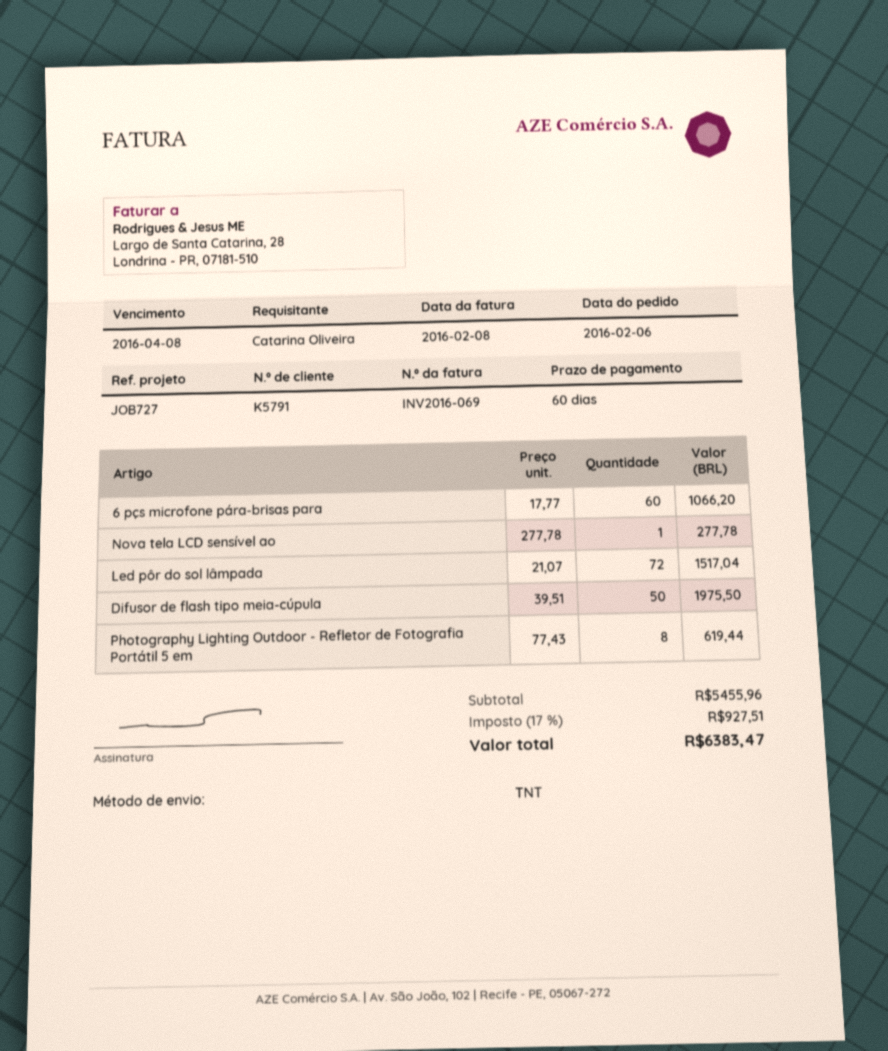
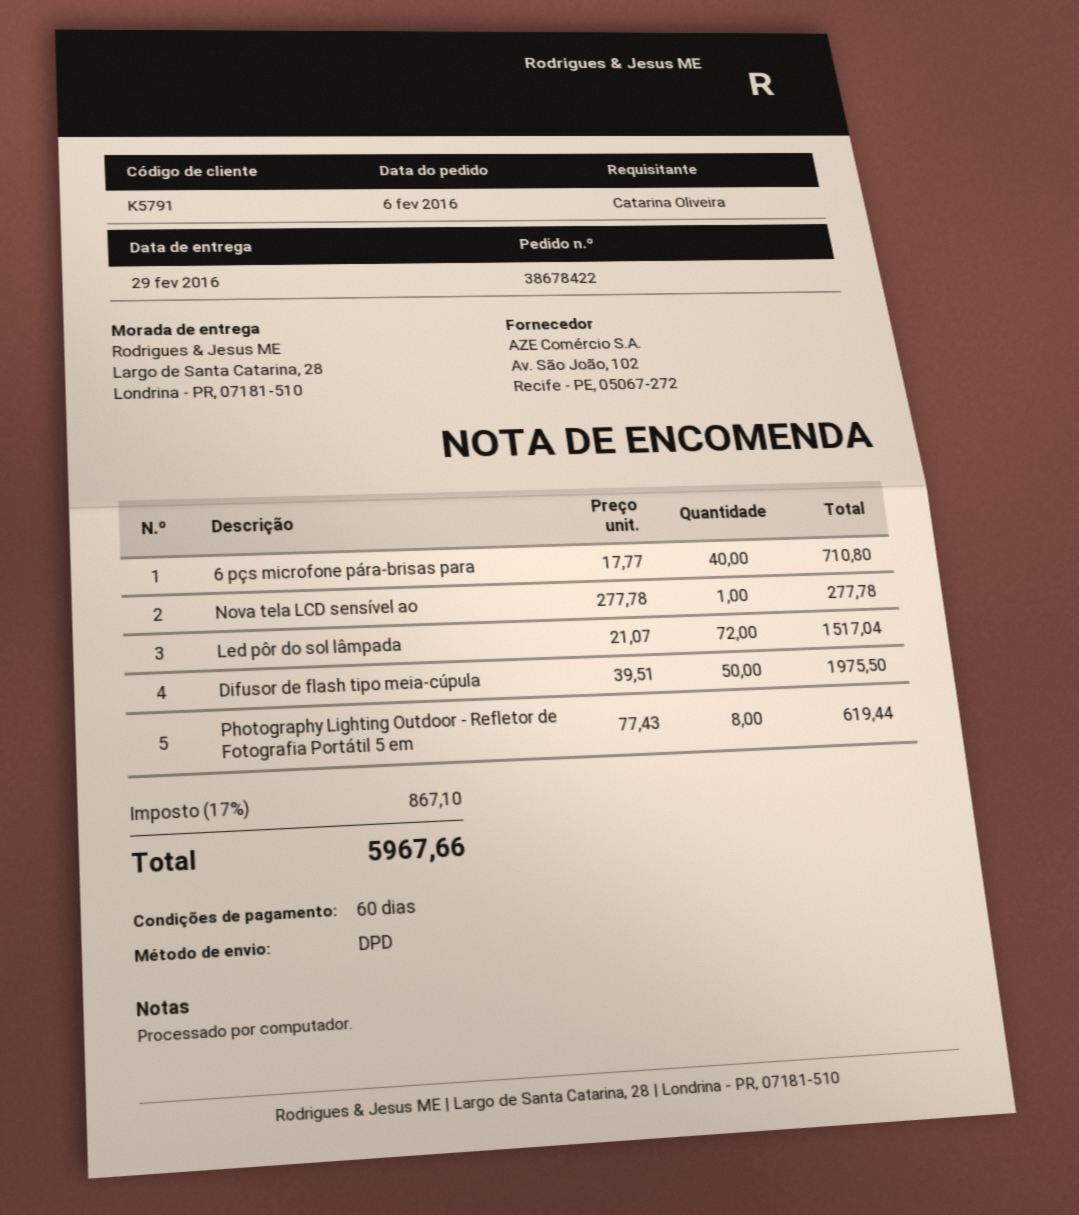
shipping method: TNT -> DPD
6 pçs microfone pára-brisas para: 60 x 17.77 = 1066.20 -> 40 x 17.77 = 710.80
tax: 17% = 927.51 -> 17% = 867.10
total: 6383.47 -> 5967.66

